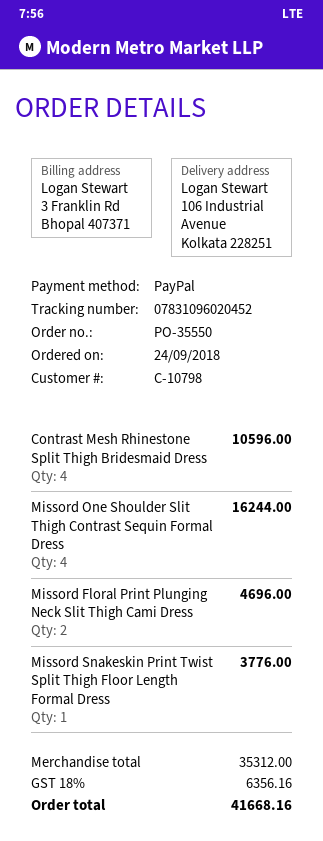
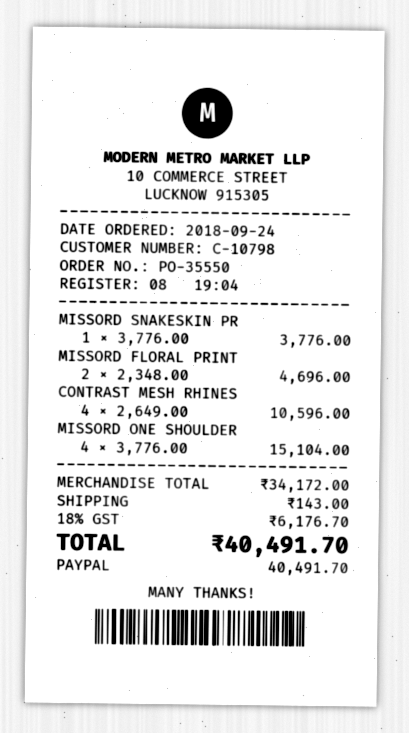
Missord One Shoulder Slit Thigh Contrast Sequin Formal Dress: 4 for 16244.00 -> 4 for 15104.00
subtotal: 35312.00 -> 34172.00
shipping: none -> 143.00
tax: 18% = 6356.16 -> 18% = 6176.70
total: 41668.16 -> 40491.70

